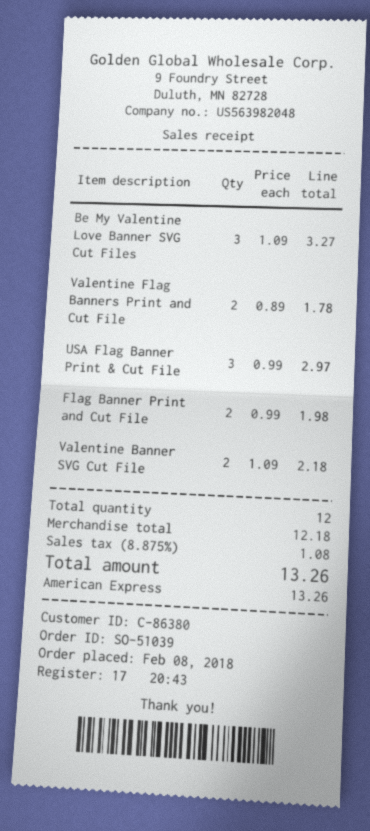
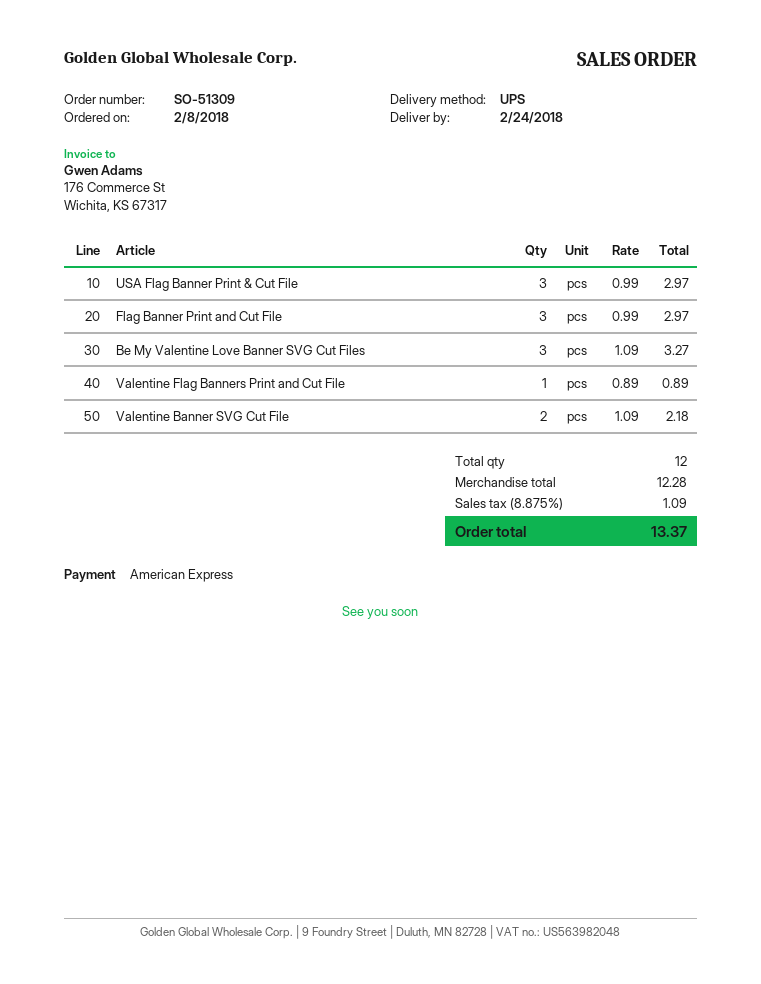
order number: SO-51039 -> SO-51309
Valentine Flag Banners Print and Cut File: 2 x 0.89 = 1.78 -> 1 x 0.89 = 0.89
Flag Banner Print and Cut File: 2 x 0.99 = 1.98 -> 3 x 0.99 = 2.97
subtotal: 12.18 -> 12.28
tax: 8.875% = 1.08 -> 8.875% = 1.09
total: 13.26 -> 13.37

